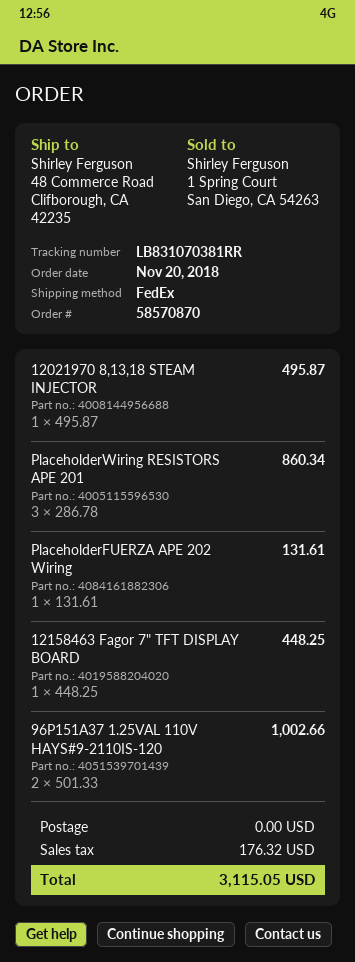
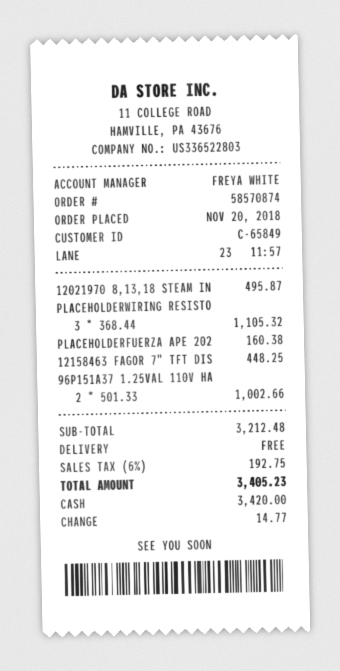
order number: 58570870 -> 58570874
PlaceholderWiring RESISTORS APE 201: 3 x 286.78 = 860.34 -> 3 x 368.44 = 1105.32
PlaceholderFUERZA APE 202 Wiring: 1 x 131.61 = 131.61 -> 1 x 160.38 = 160.38
tax: 176.32 -> 192.75
total: 3115.05 -> 3405.23

